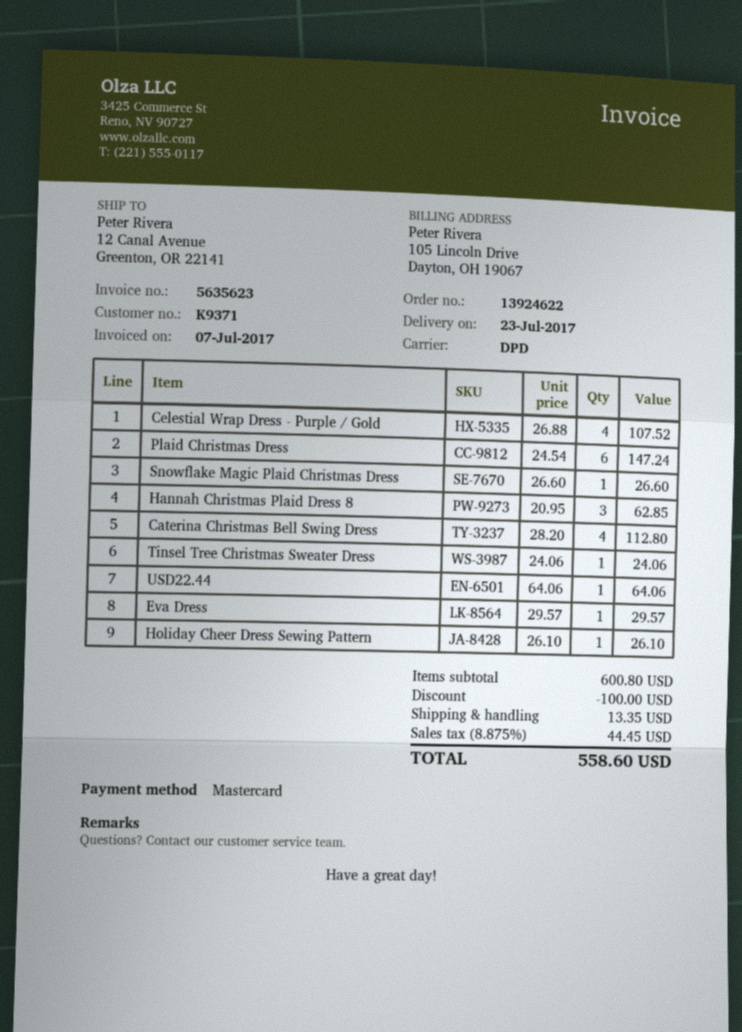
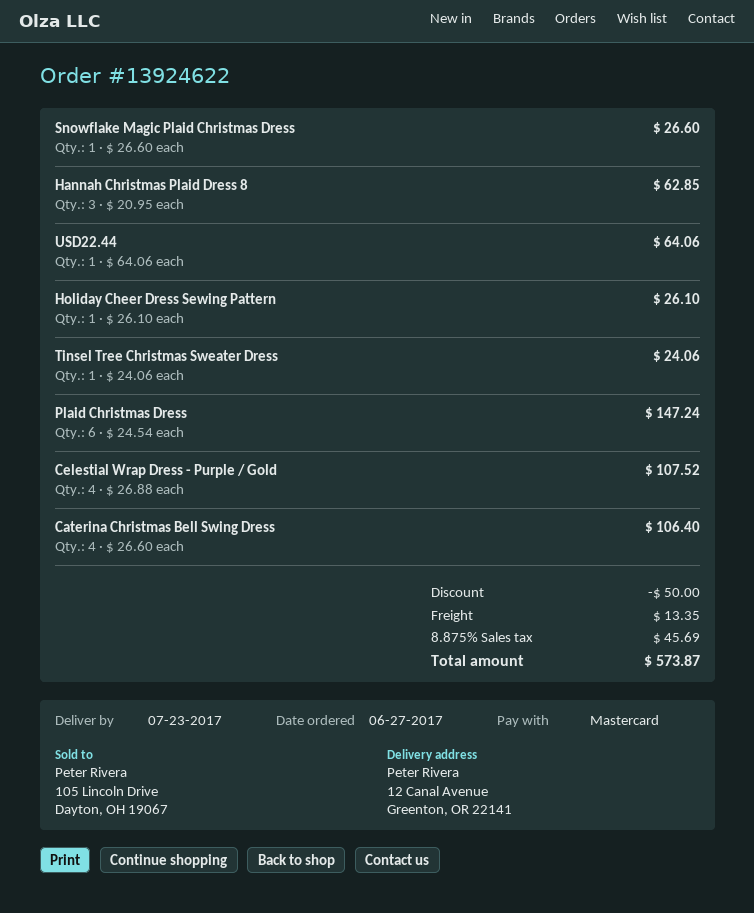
Caterina Christmas Bell Swing Dress: 4 x 28.20 = 112.80 -> 4 x 26.60 = 106.40
Eva Dress: 1 x 29.57 = 29.57 -> none
discount: 100.00 -> 50.00
tax: 8.875% = 44.45 -> 8.875% = 45.69
total: 558.60 -> 573.87

